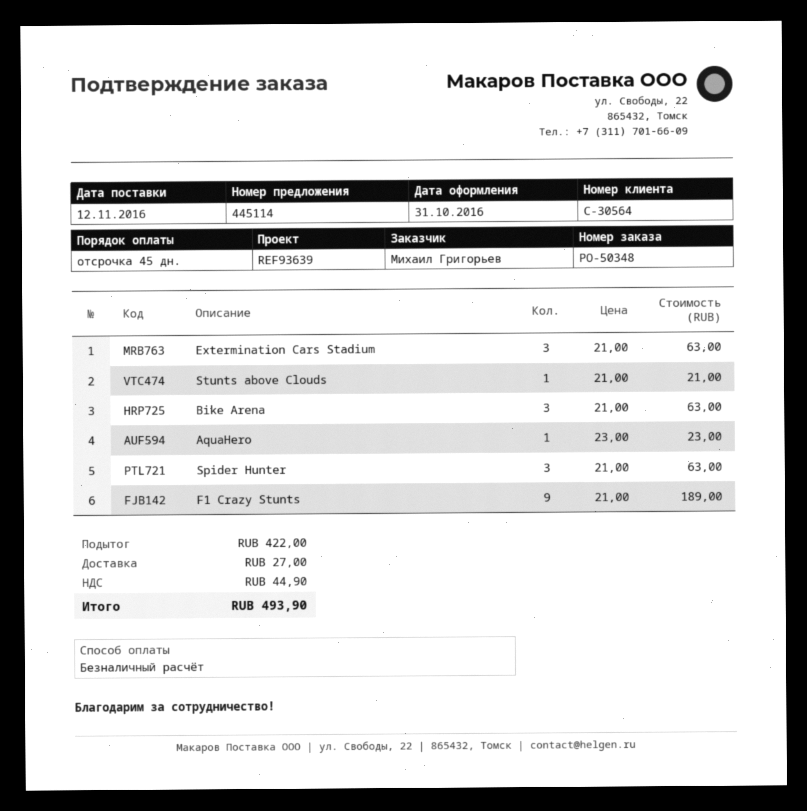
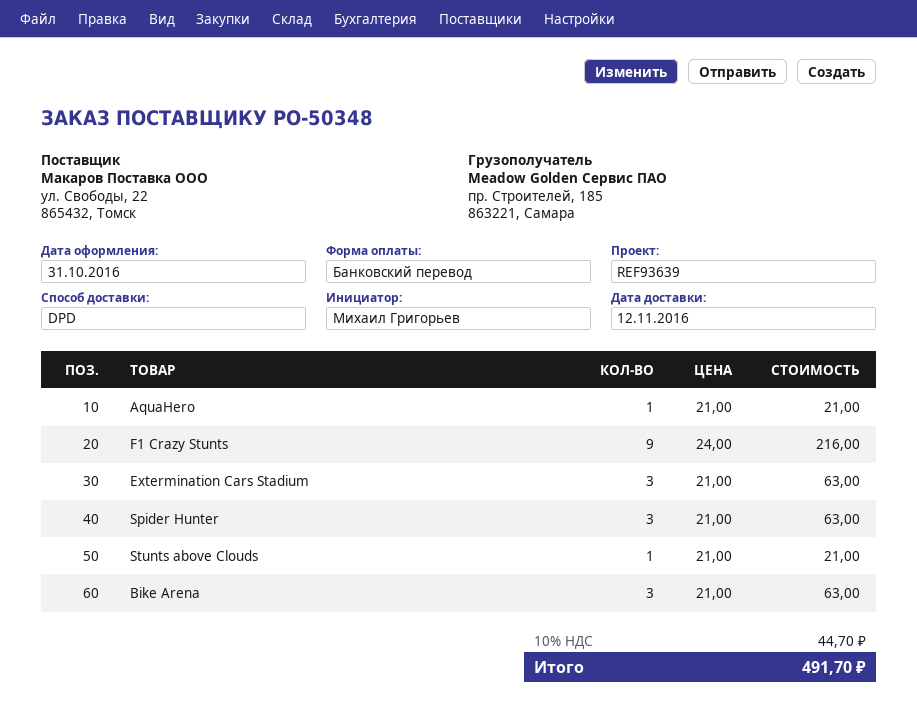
AquaHero: 1 x 23.00 = 23.00 -> 1 x 21.00 = 21.00
F1 Crazy Stunts: 9 x 21.00 = 189.00 -> 9 x 24.00 = 216.00
shipping: 27.00 -> none
tax: 44.90 -> 44.70
total: 493.90 -> 491.70

